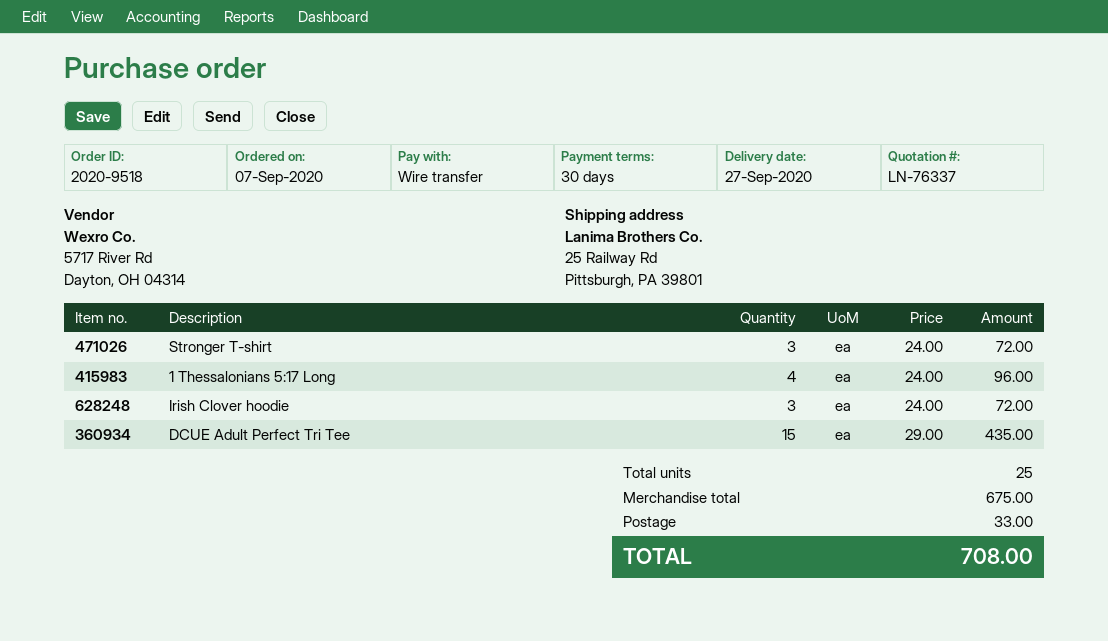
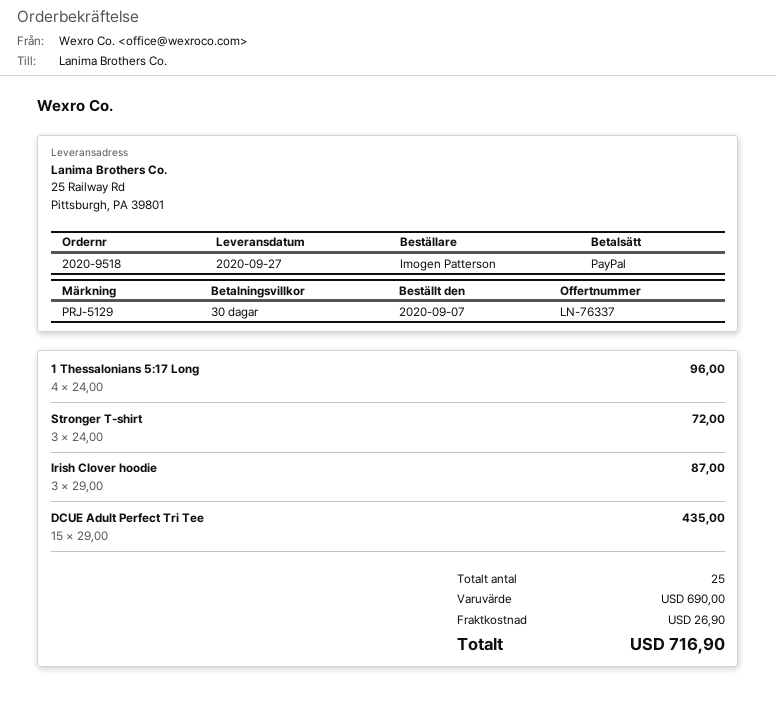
payment method: bank transfer -> PayPal
Irish Clover hoodie: 3 x 24.00 = 72.00 -> 3 x 29.00 = 87.00
subtotal: 675.00 -> 690.00
shipping: 33.00 -> 26.90
total: 708.00 -> 716.90

